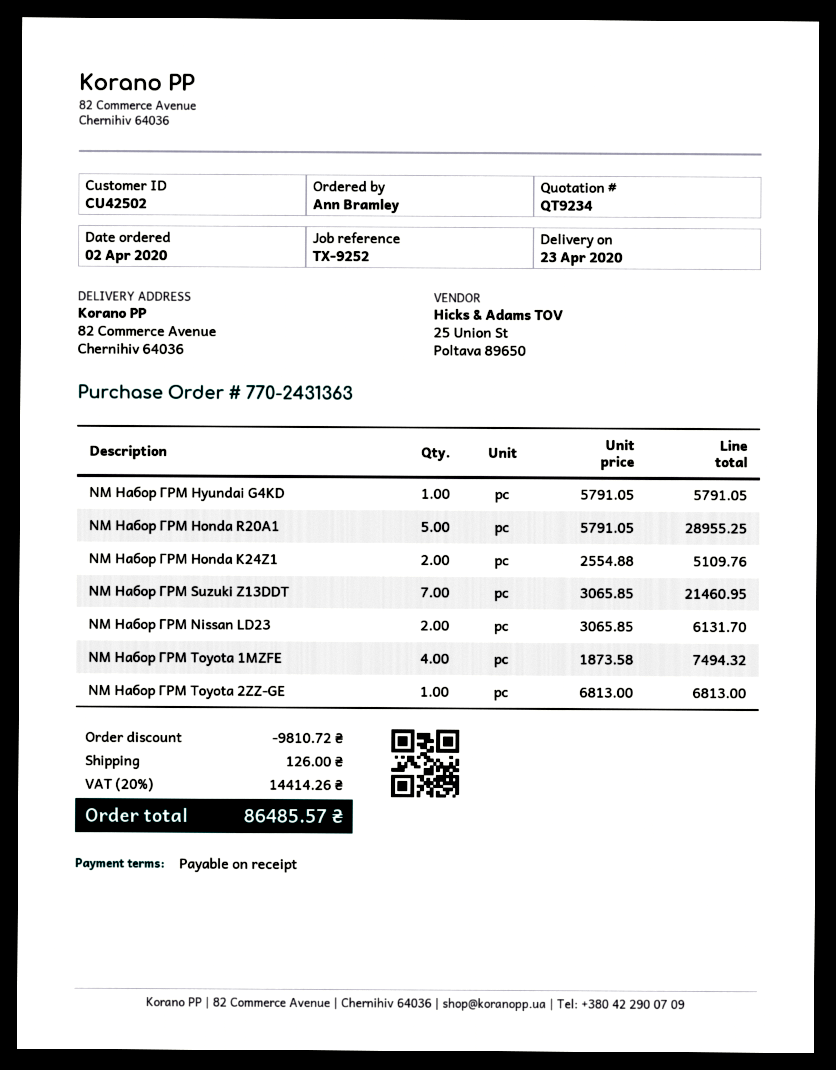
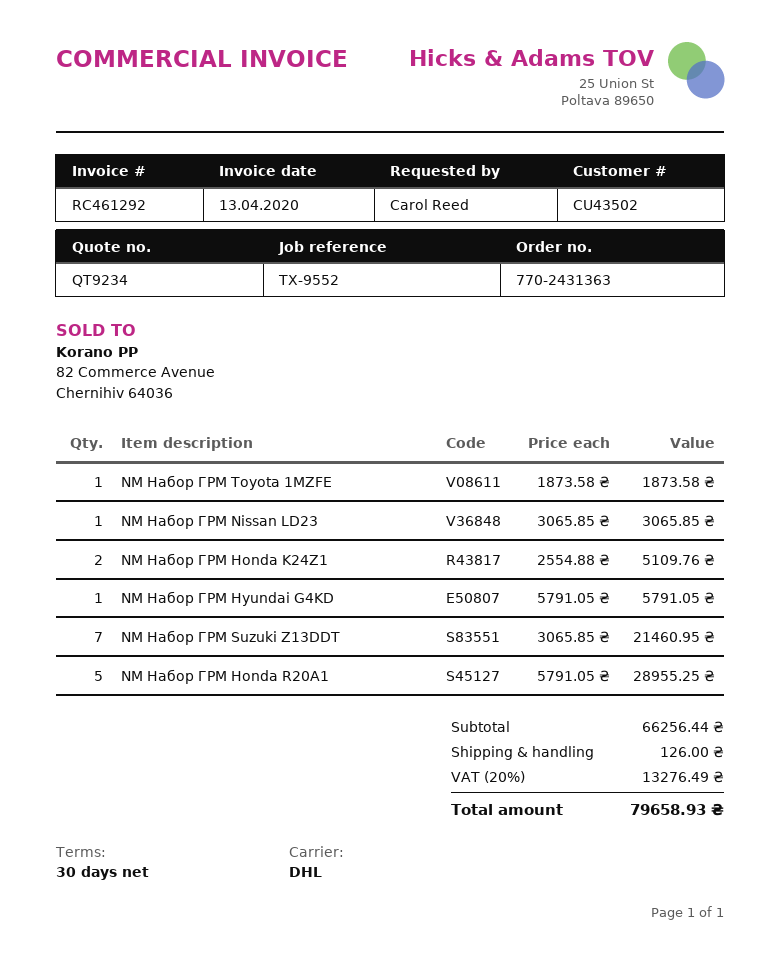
payment terms: on receipt -> 30 days
customer number: CU42502 -> CU43502
reference: TX-9252 -> TX-9552
ordered by: Ann Bramley -> Carol Reed
NM Набор ГРМ Nissan LD23: 2 x 3065.85 = 6131.70 -> 1 x 3065.85 = 3065.85
NM Набор ГРМ Toyota 1MZFE: 4 x 1873.58 = 7494.32 -> 1 x 1873.58 = 1873.58
NM Набор ГРМ Toyota 2ZZ-GE: 1 x 6813.00 = 6813.00 -> none
discount: 9810.72 -> none
tax: 20% = 14414.26 -> 20% = 13276.49
total: 86485.57 -> 79658.93

